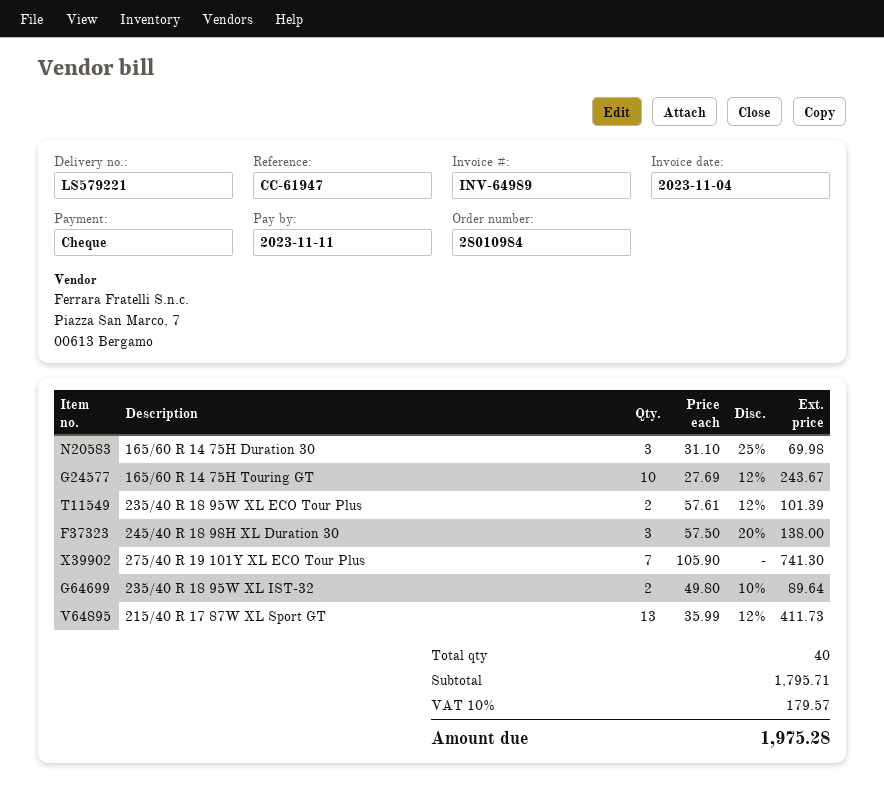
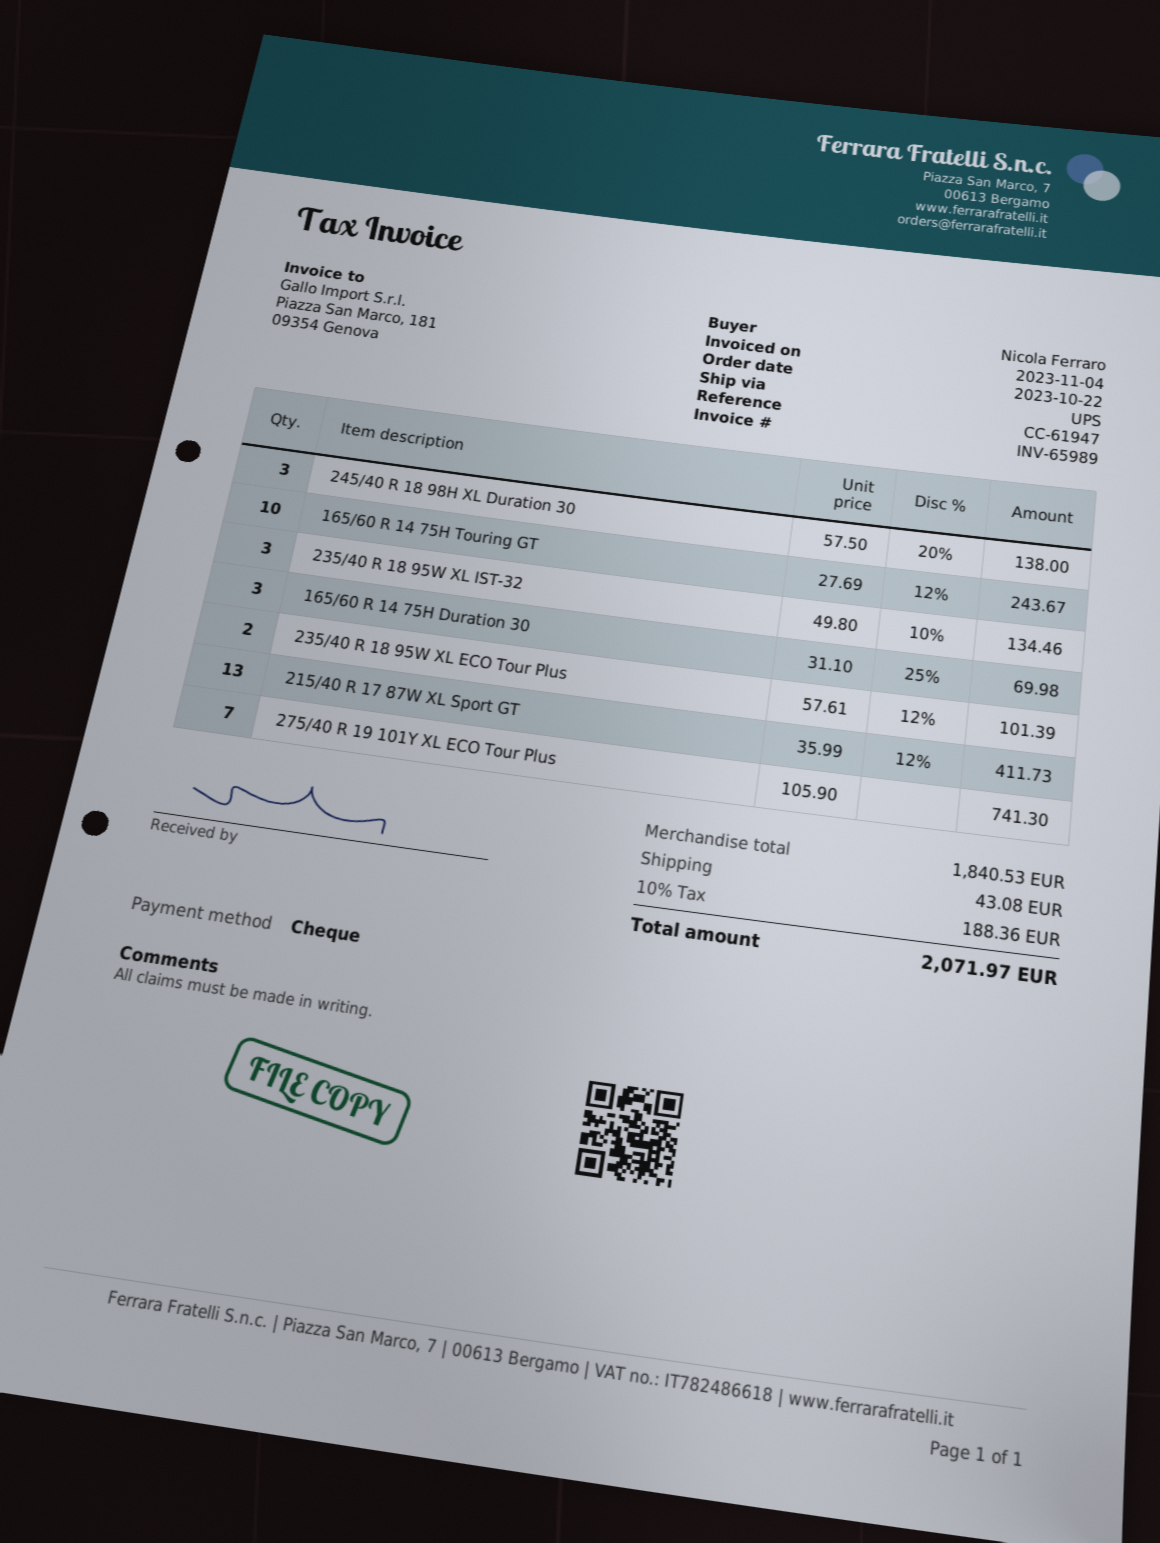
invoice number: INV-64989 -> INV-65989
235/40 R 18 95W XL IST-32: 2 x 49.80 - 10% = 89.64 -> 3 x 49.80 - 10% = 134.46
subtotal: 1795.71 -> 1840.53
shipping: none -> 43.08
tax: 10% = 179.57 -> 10% = 188.36
total: 1975.28 -> 2071.97

